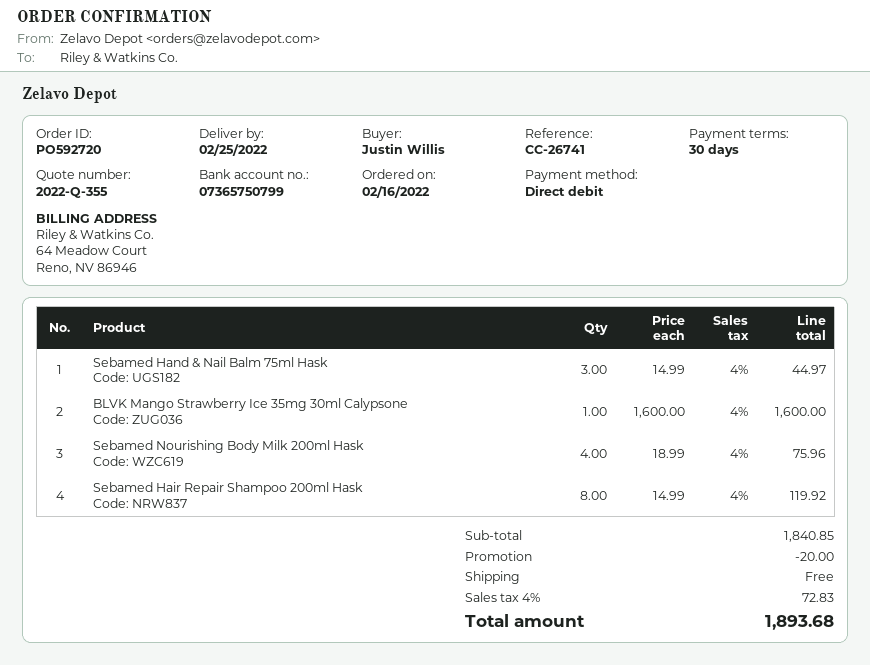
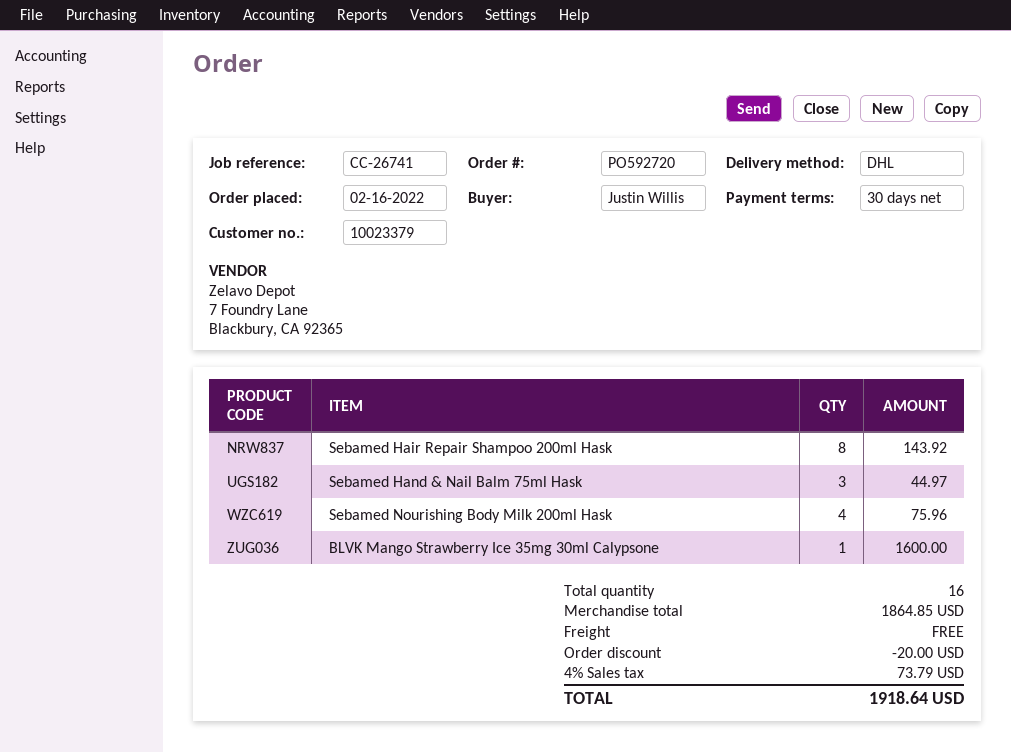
Sebamed Hair Repair Shampoo 200ml Hask: 8 for 119.92 -> 8 for 143.92
subtotal: 1840.85 -> 1864.85
tax: 4% = 72.83 -> 4% = 73.79
total: 1893.68 -> 1918.64

